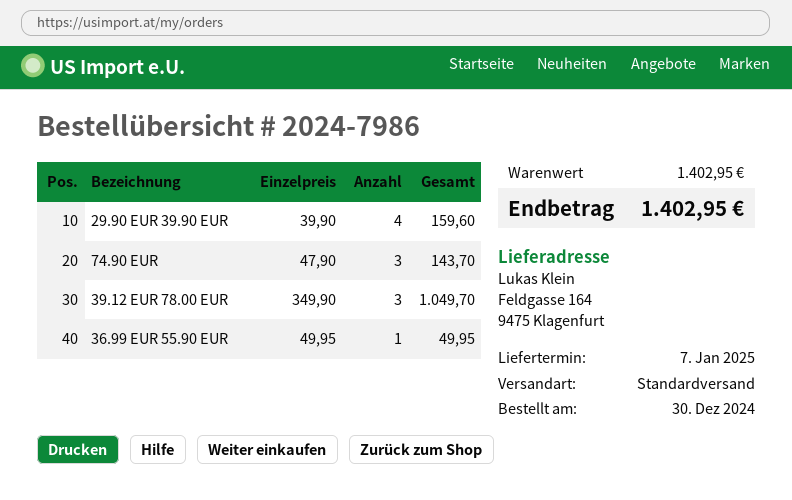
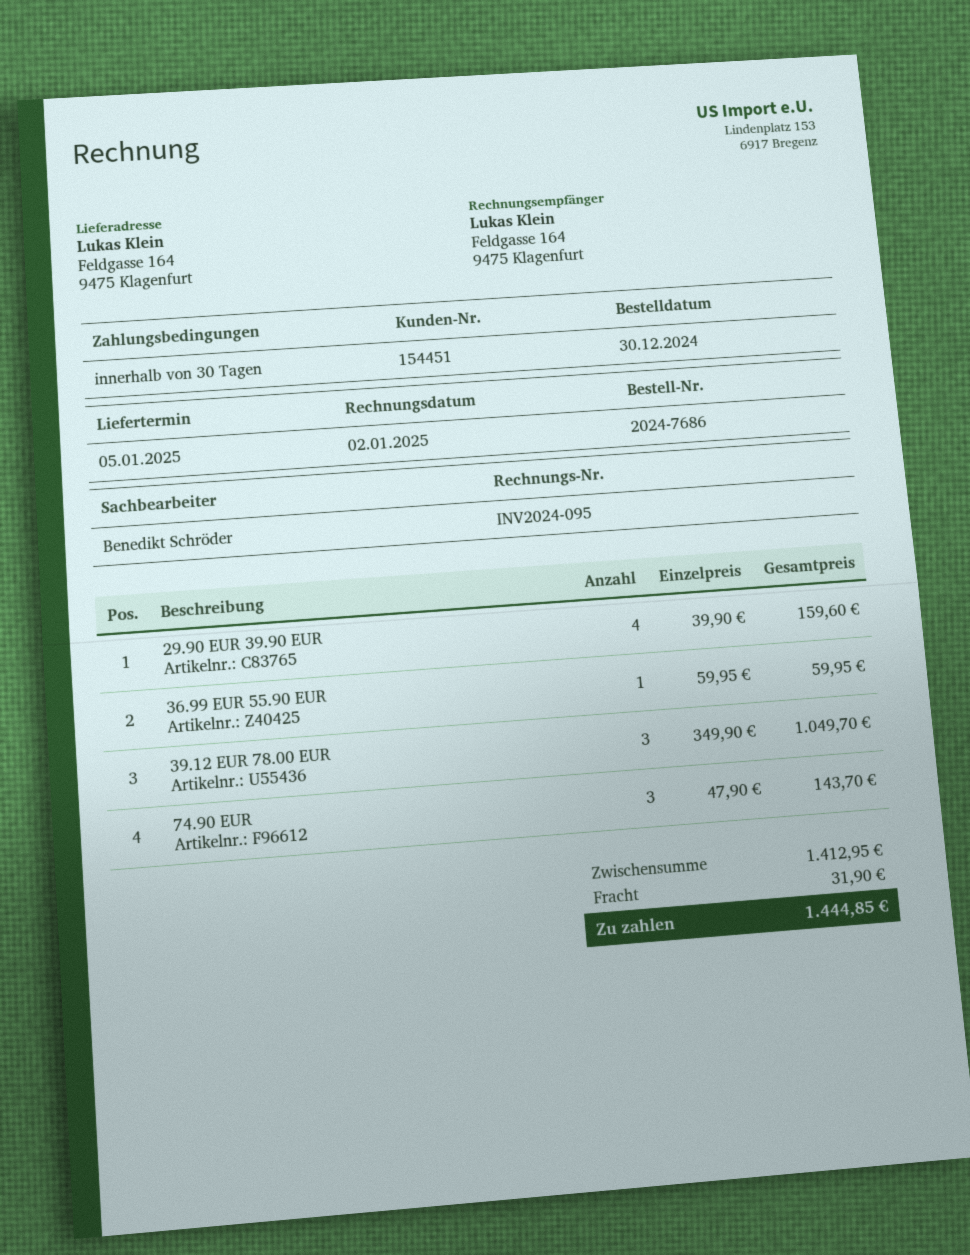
order number: 2024-7986 -> 2024-7686
delivery date: 2025-01-07 -> 2025-01-05
36.99 EUR 55.90 EUR: 1 x 49.95 = 49.95 -> 1 x 59.95 = 59.95
subtotal: 1402.95 -> 1412.95
shipping: none -> 31.90
total: 1402.95 -> 1444.85

